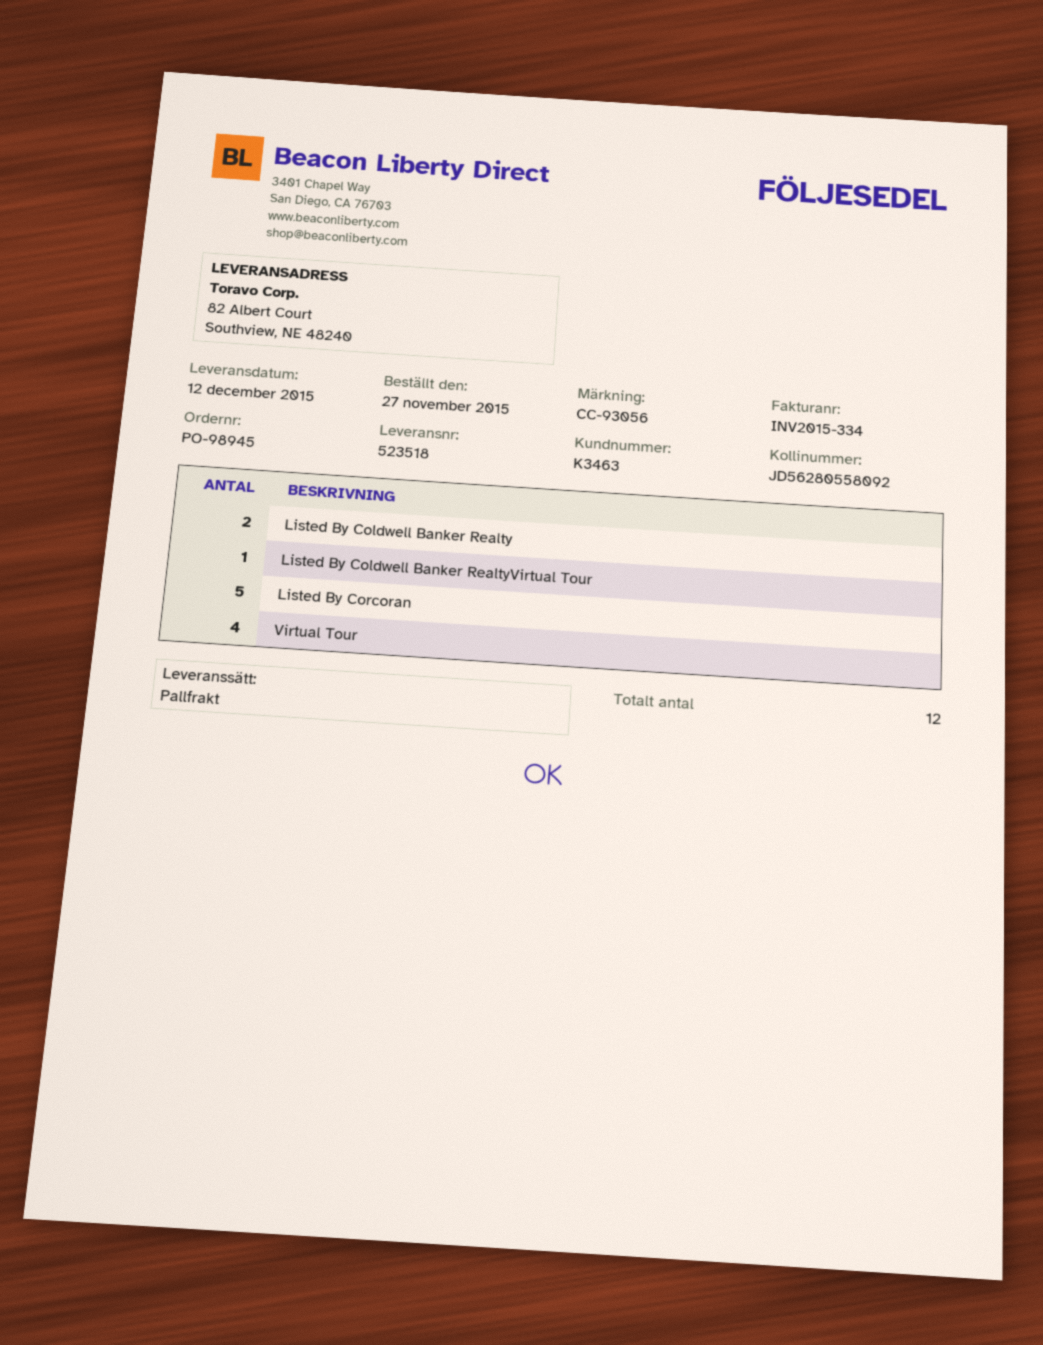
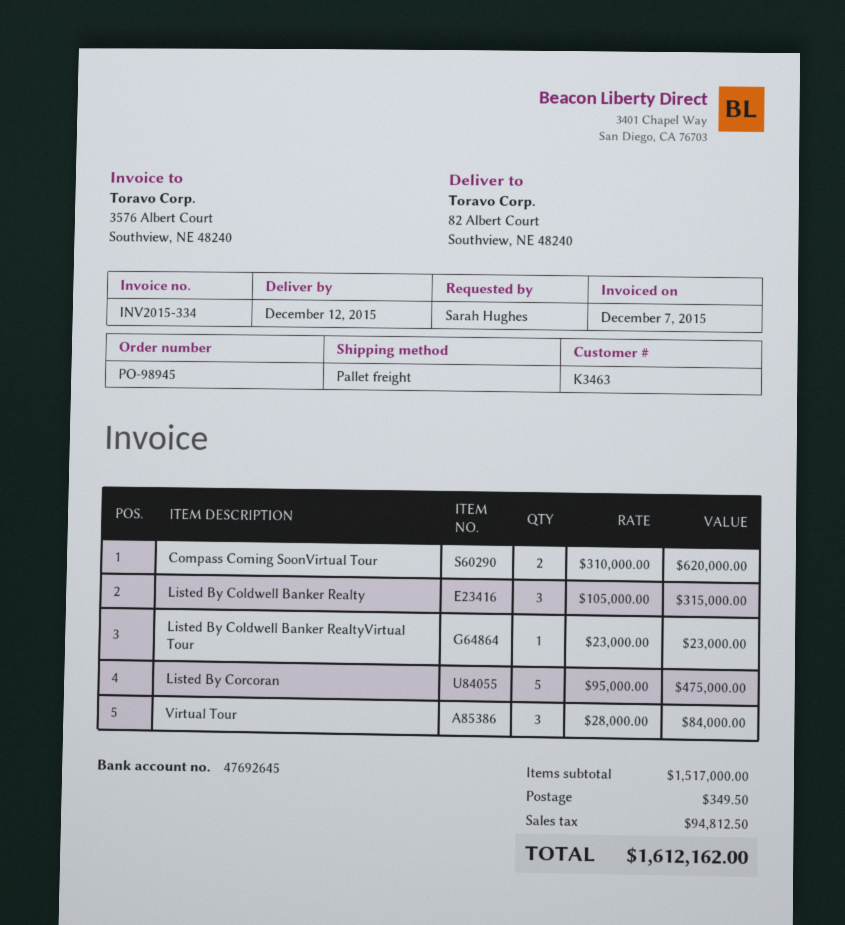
Listed By Coldwell Banker Realty: 2 -> 3
Virtual Tour: 4 -> 3
Compass Coming SoonVirtual Tour: none -> 2

